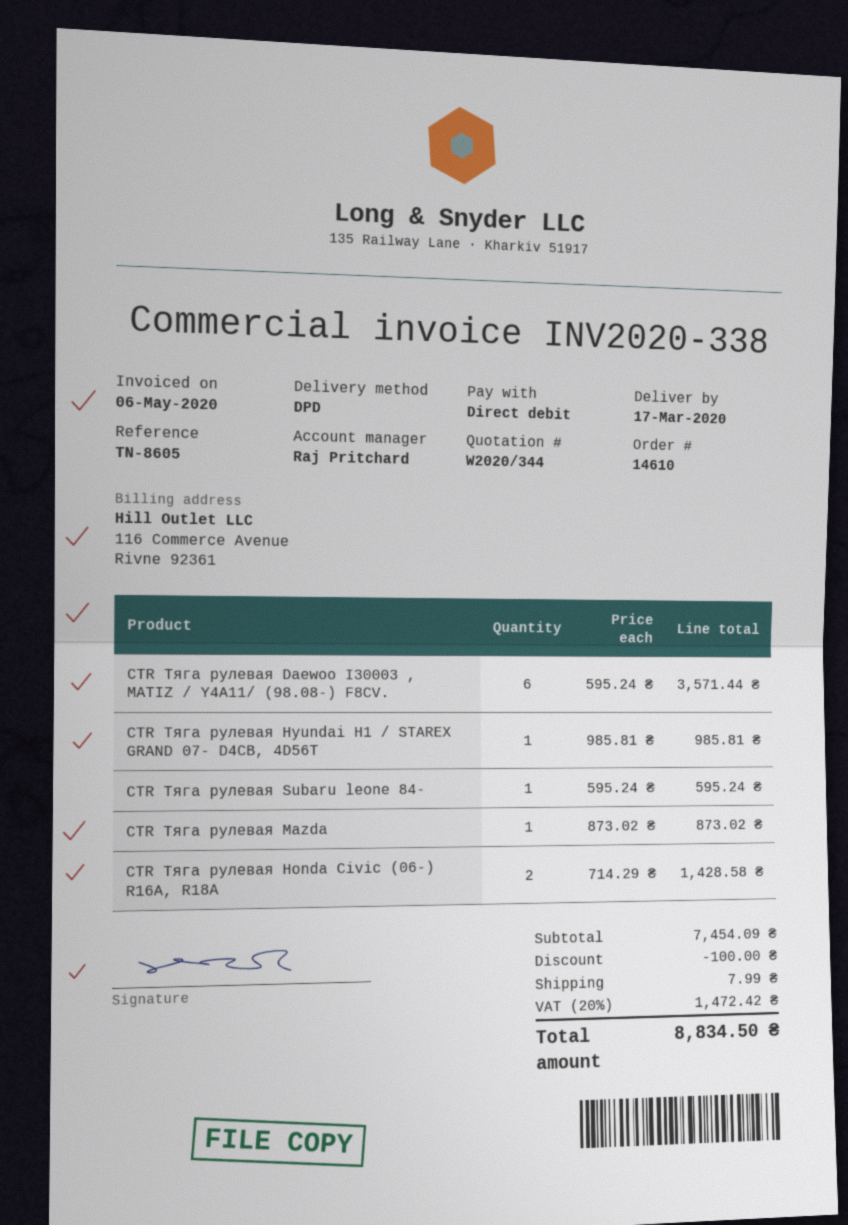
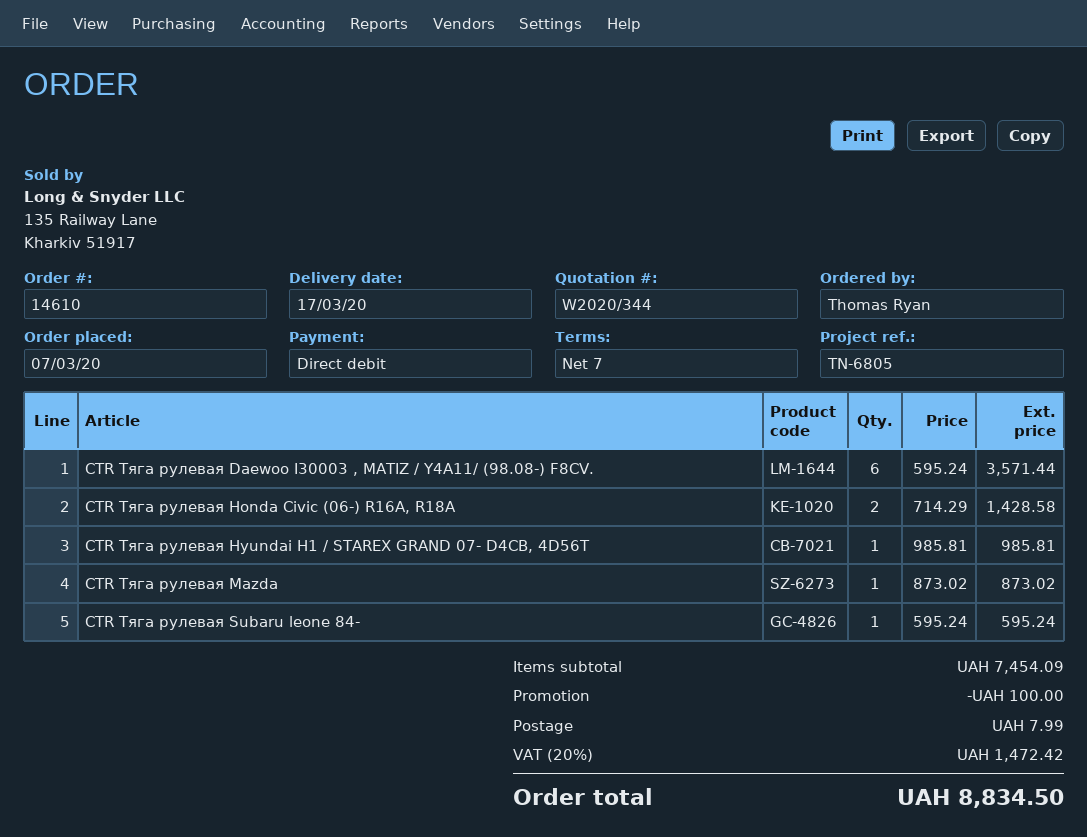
reference: TN-8605 -> TN-6805

